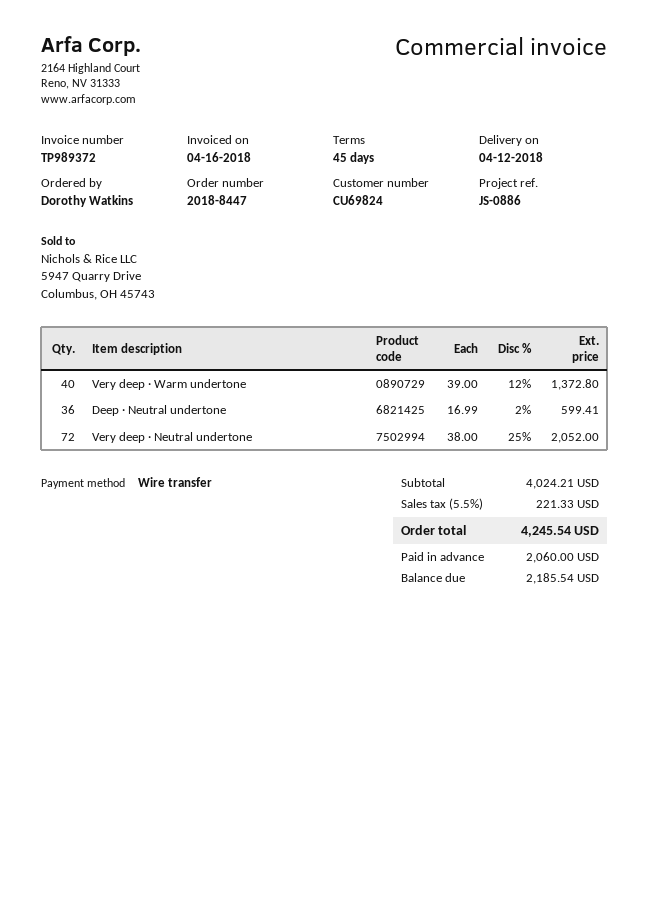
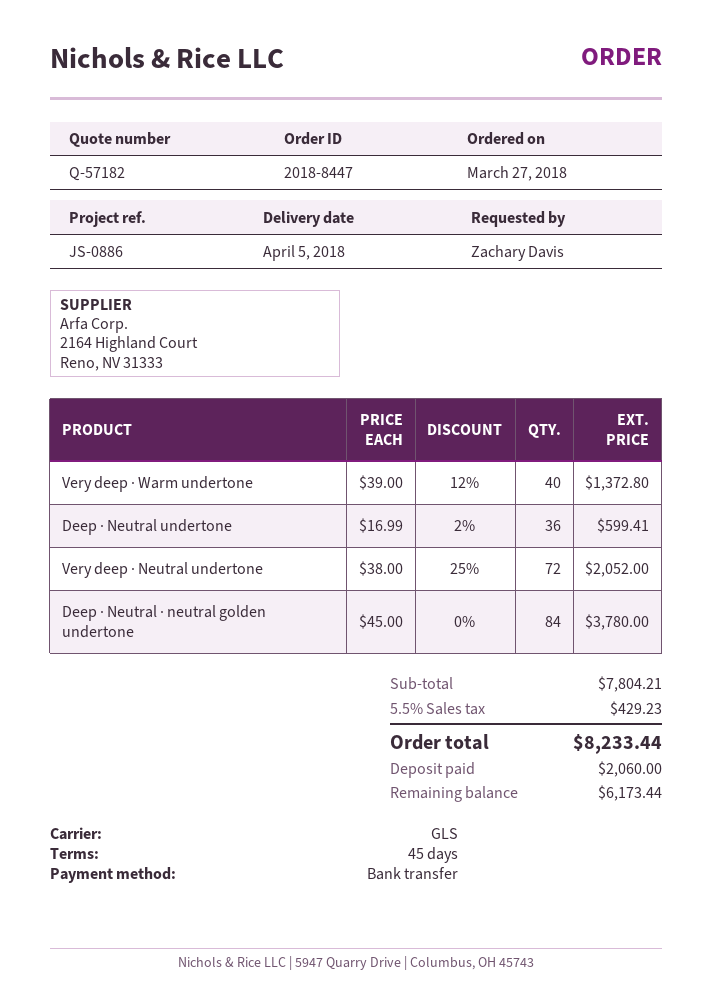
delivery date: 2018-04-12 -> 2018-04-05
ordered by: Dorothy Watkins -> Zachary Davis
Deep · Neutral · neutral golden undertone: none -> 84 x 45.00 = 3780.00
subtotal: 4024.21 -> 7804.21
tax: 5.5% = 221.33 -> 5.5% = 429.23
total: 4245.54 -> 8233.44
balance: 2185.54 -> 6173.44

